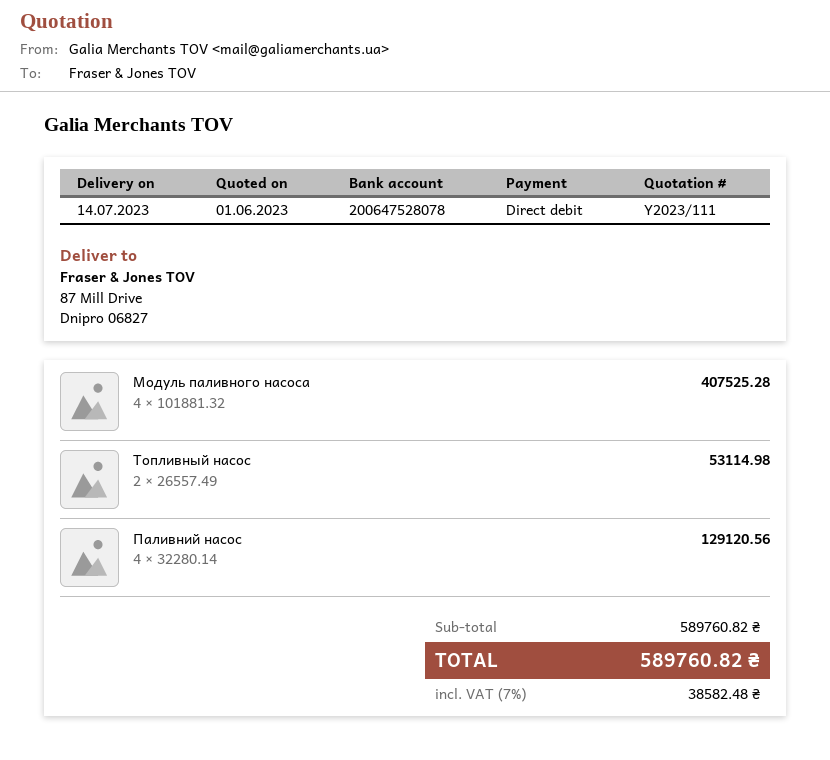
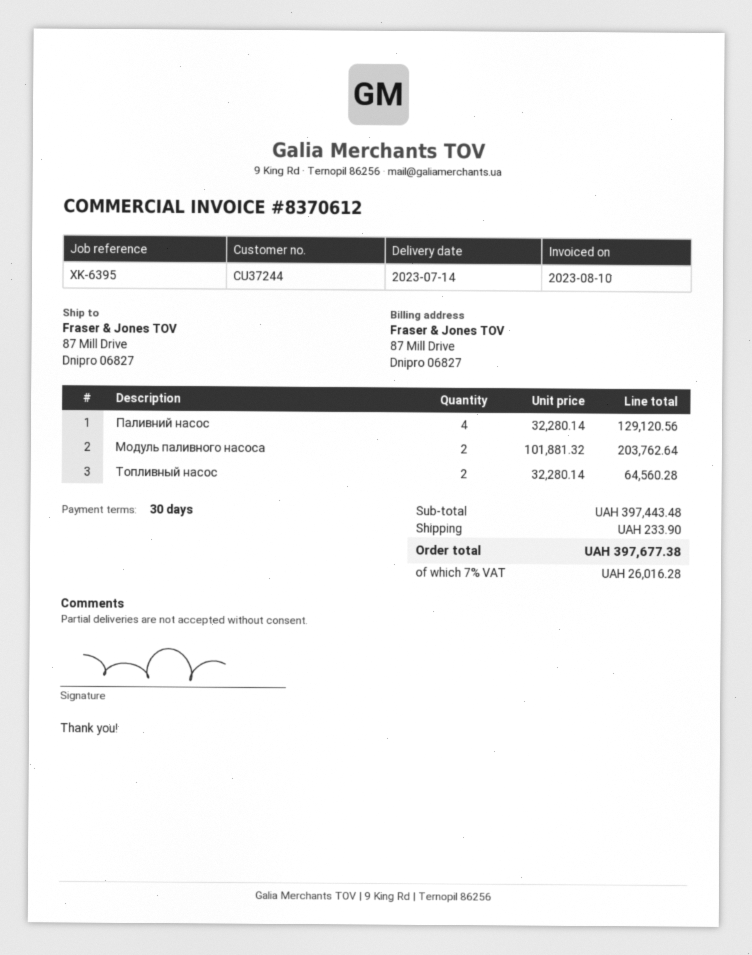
Модуль паливного насоса: 4 x 101881.32 = 407525.28 -> 2 x 101881.32 = 203762.64
Топливный насос: 2 x 26557.49 = 53114.98 -> 2 x 32280.14 = 64560.28
subtotal: 589760.82 -> 397443.48
shipping: none -> 233.90
tax: 7% = 38582.48 -> 7% = 26016.28
total: 589760.82 -> 397677.38

